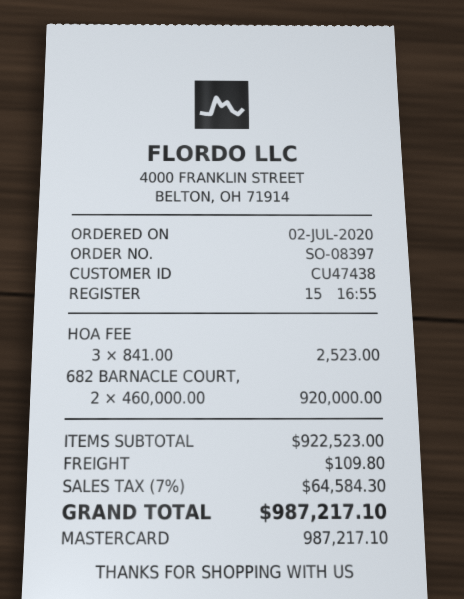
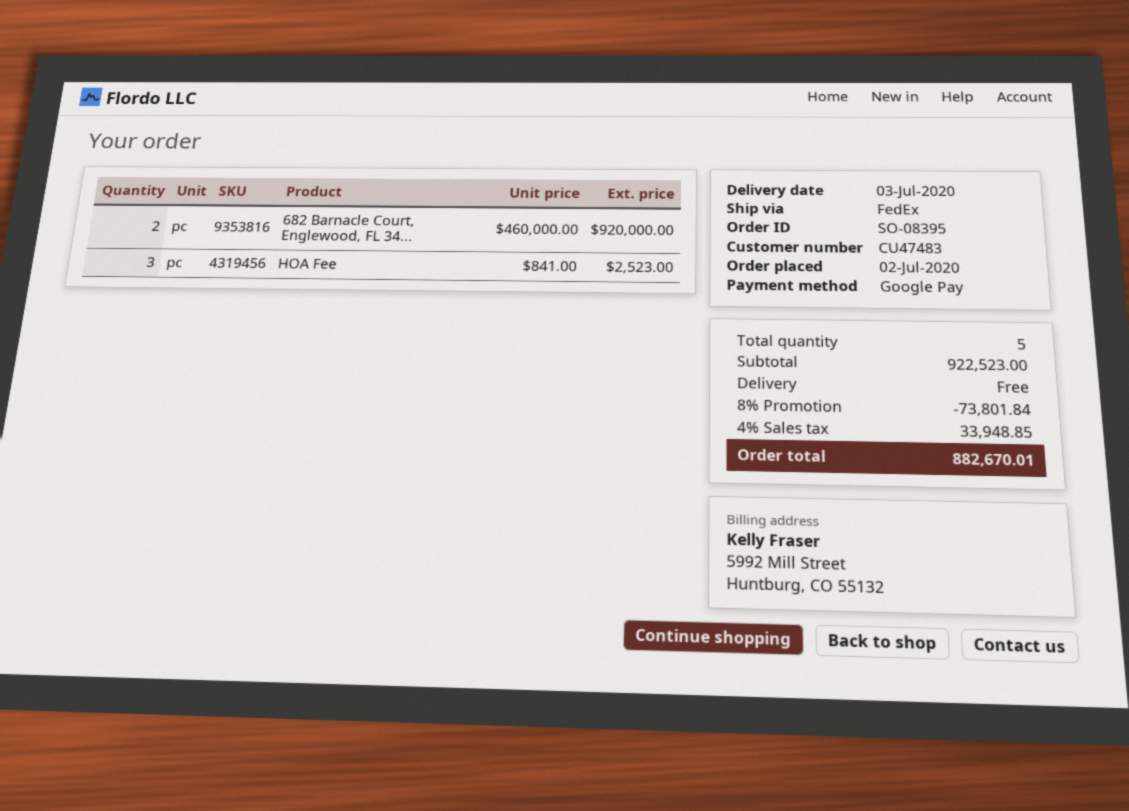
order number: SO-08397 -> SO-08395
customer number: CU47438 -> CU47483
payment method: Mastercard -> Google Pay
discount: none -> 8% = 73801.84
shipping: 109.80 -> 0.00
tax: 7% = 64584.30 -> 4% = 33948.85
total: 987217.10 -> 882670.01

